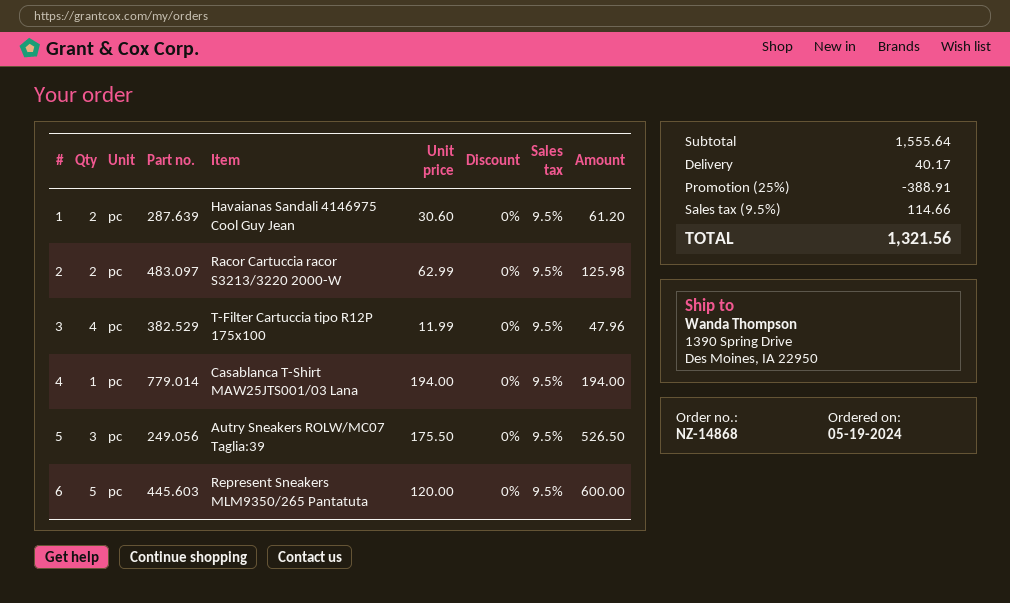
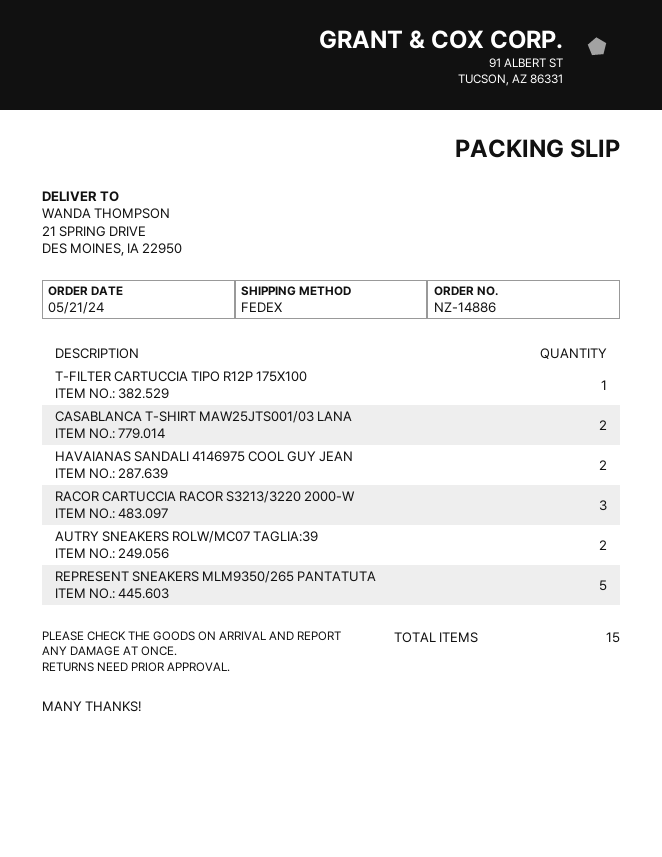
order number: NZ-14868 -> NZ-14886
order date: 2024-05-19 -> 2024-05-21
ship to: 1390 Spring Drive, Des Moines, IA 22950 -> 21 SPRING DRIVE, DES MOINES, IA 22950
Racor Cartuccia racor S3213/3220 2000-W: 2 -> 3
T-Filter Cartuccia tipo R12P 175x100: 4 -> 1
Casablanca T-Shirt MAW25JTS001/03 Lana: 1 -> 2
Autry Sneakers ROLW/MC07 Taglia:39: 3 -> 2

